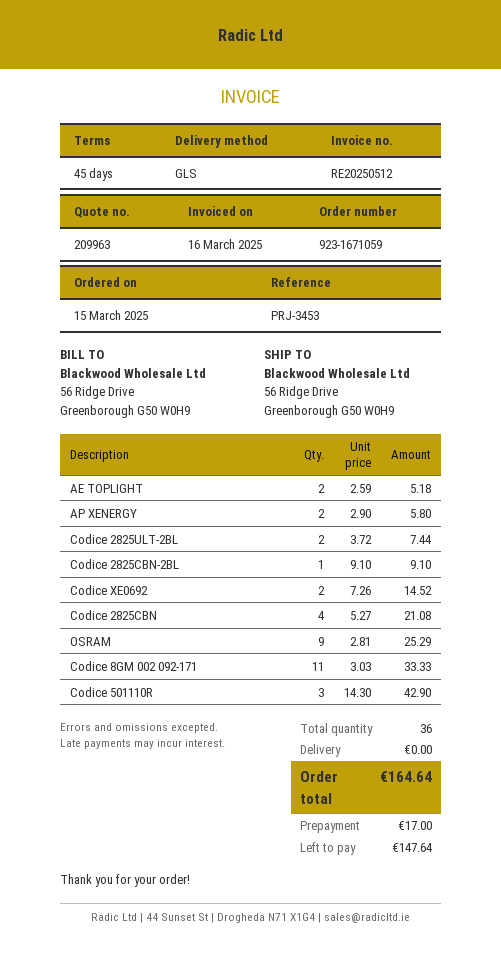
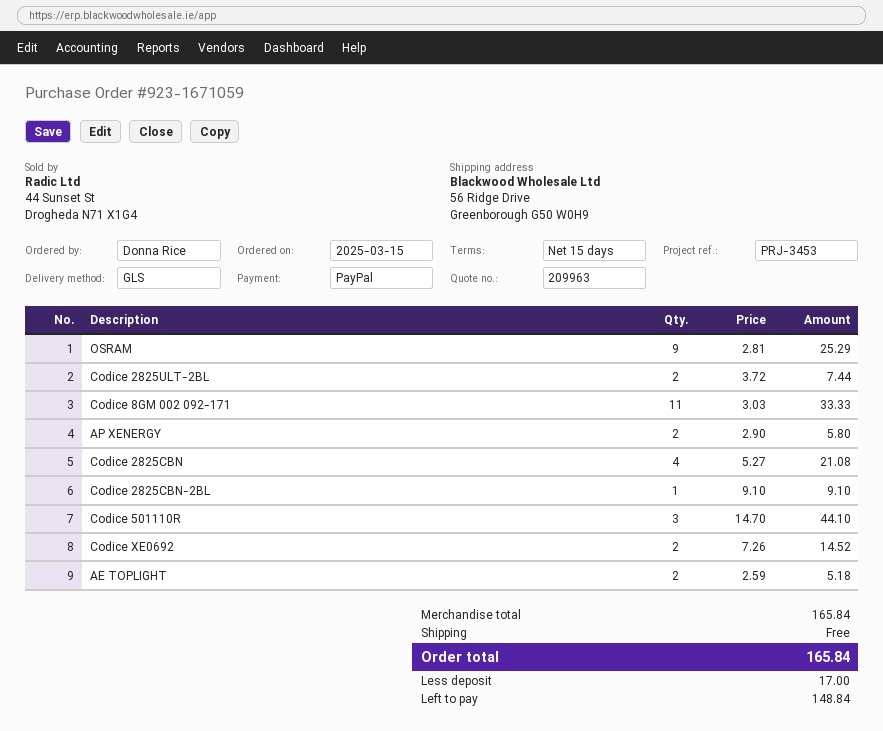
payment terms: 45 days -> 15 days
Codice 501110R: 3 x 14.30 = 42.90 -> 3 x 14.70 = 44.10
total: 164.64 -> 165.84
balance: 147.64 -> 148.84

